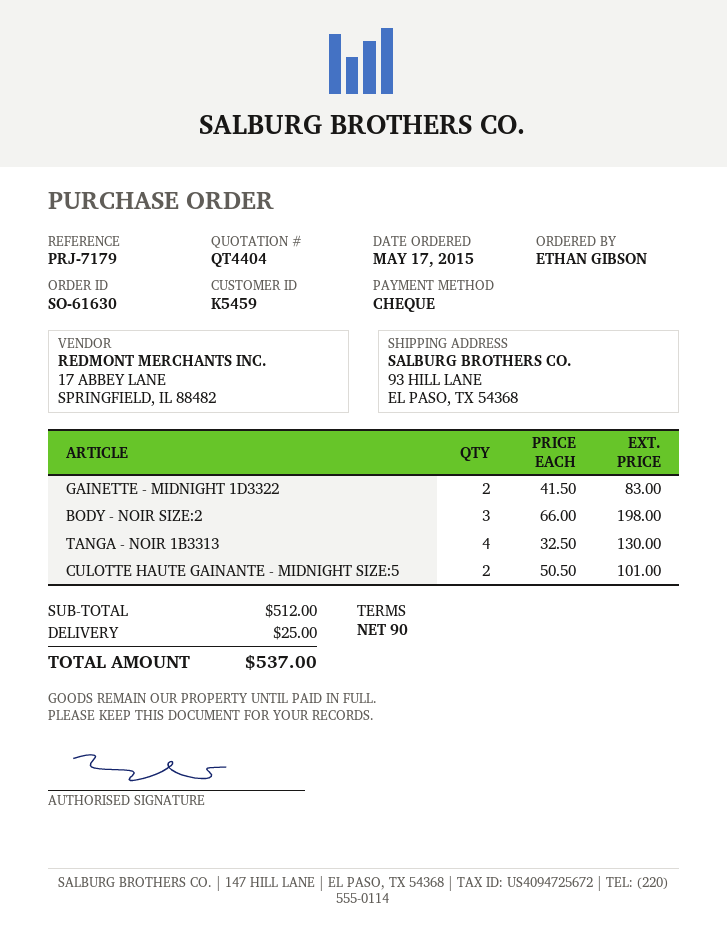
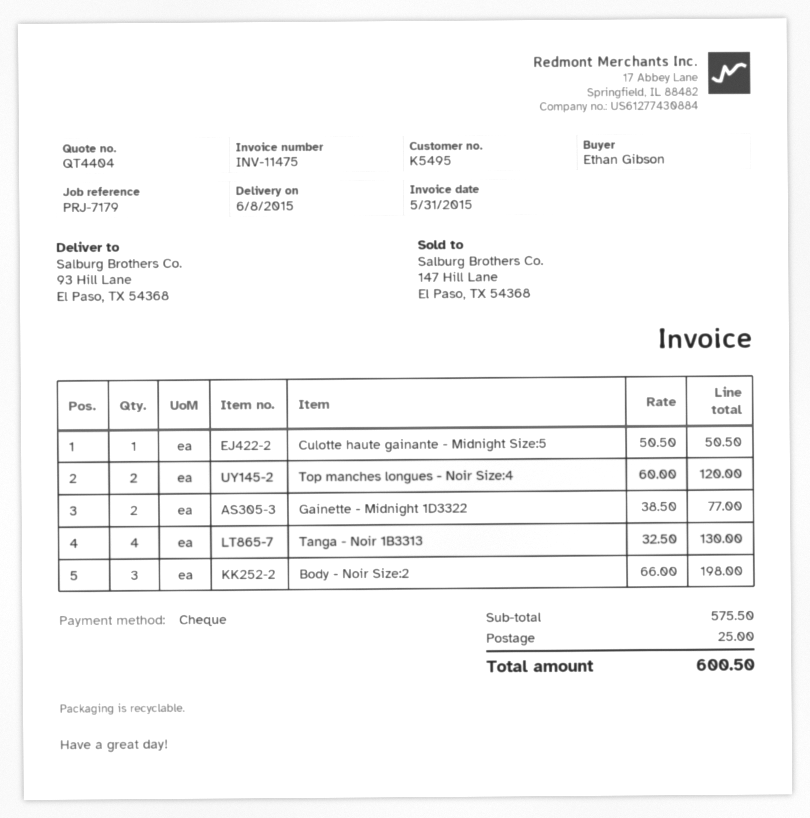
customer number: K5459 -> K5495
GAINETTE - MIDNIGHT 1D3322: 2 x 41.50 = 83.00 -> 2 x 38.50 = 77.00
CULOTTE HAUTE GAINANTE - MIDNIGHT SIZE:5: 2 x 50.50 = 101.00 -> 1 x 50.50 = 50.50
Top manches longues - Noir Size:4: none -> 2 x 60.00 = 120.00
subtotal: 512.00 -> 575.50
total: 537.00 -> 600.50

